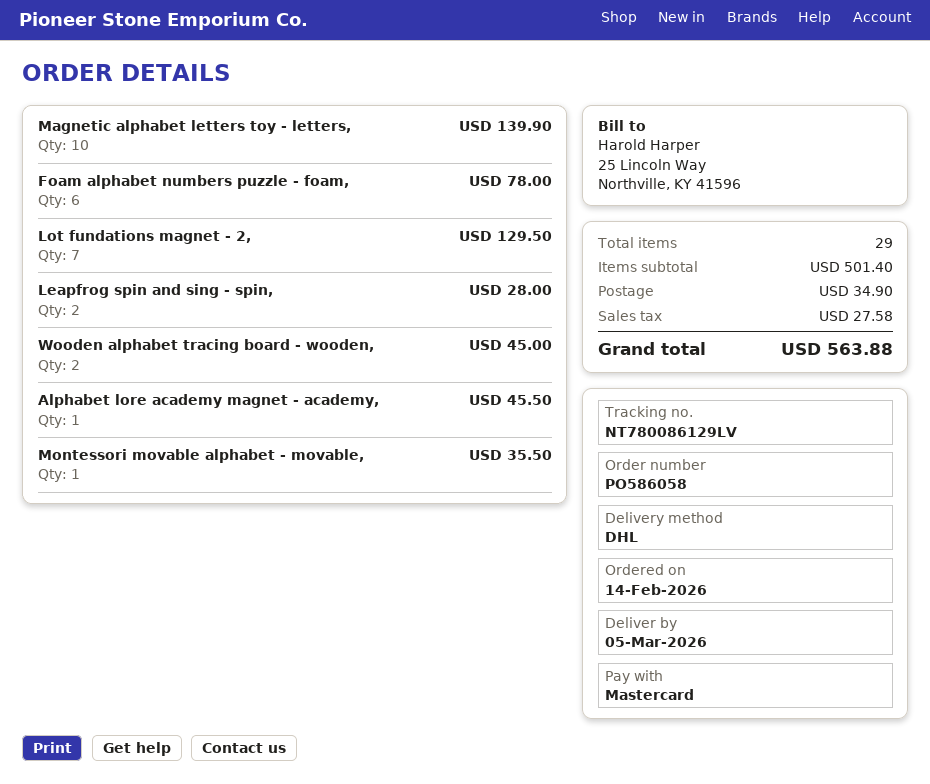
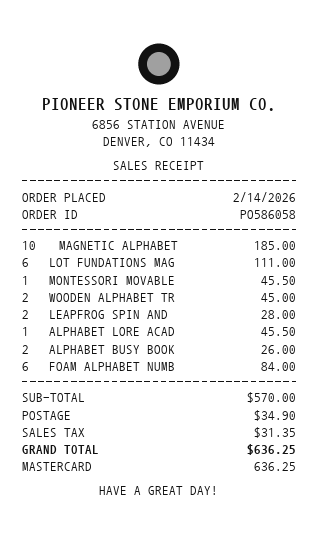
Magnetic alphabet letters toy - letters,: 10 for 139.90 -> 10 for 185.00
Foam alphabet numbers puzzle - foam,: 6 for 78.00 -> 6 for 84.00
Lot fundations magnet - 2,: 7 for 129.50 -> 6 for 111.00
Montessori movable alphabet - movable,: 1 for 35.50 -> 1 for 45.50
ALPHABET BUSY BOOK: none -> 2 for 26.00
subtotal: 501.40 -> 570.00
tax: 27.58 -> 31.35
total: 563.88 -> 636.25

